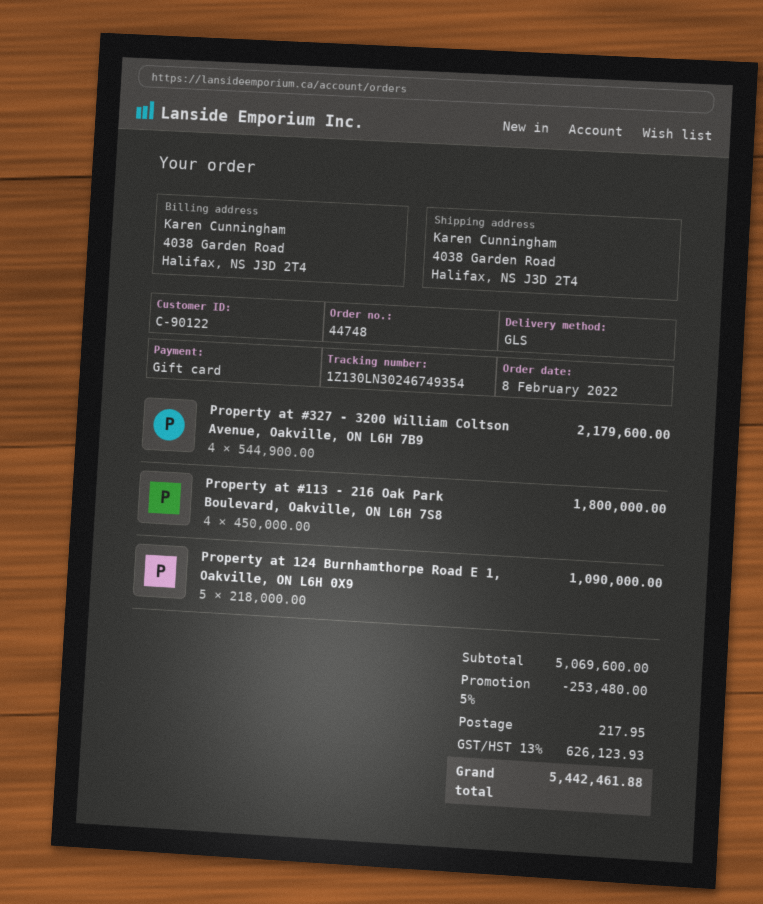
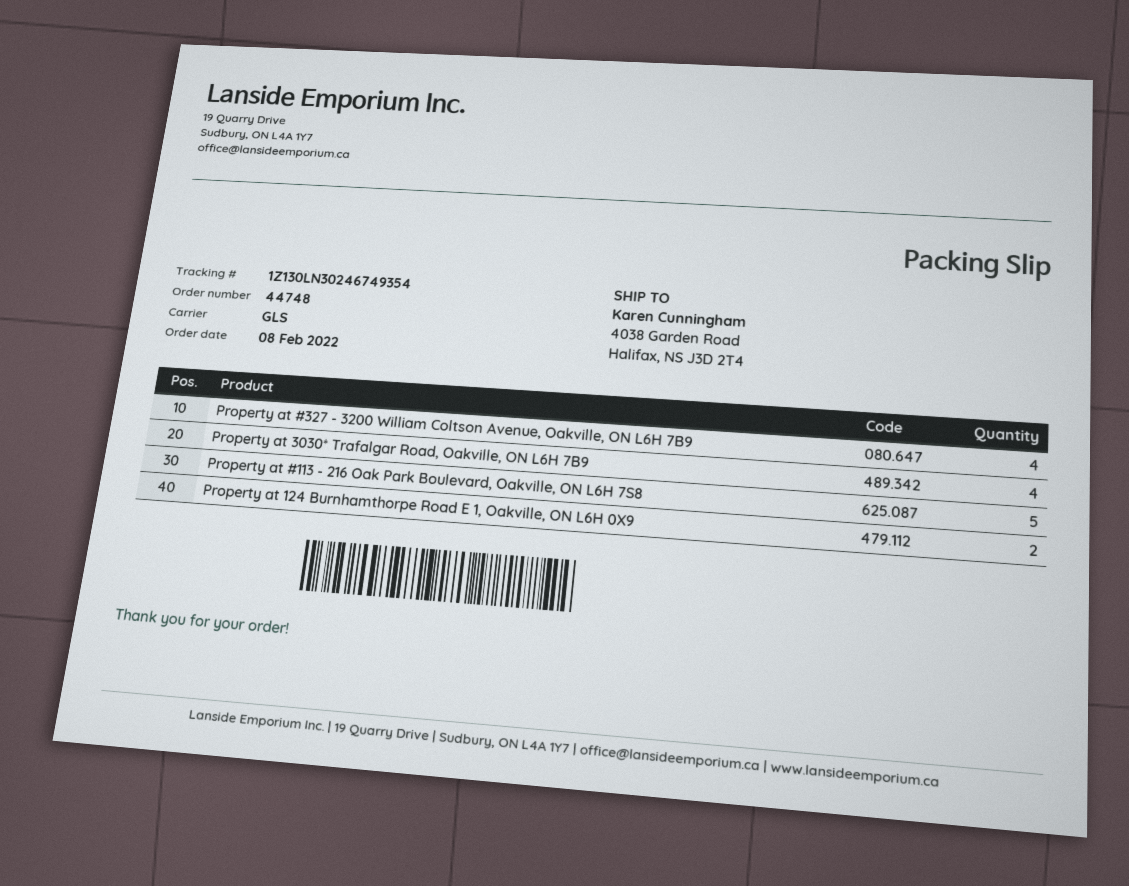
Property at #113 - 216 Oak Park Boulevard, Oakville, ON L6H 7S8: 4 -> 5
Property at 124 Burnhamthorpe Road E 1, Oakville, ON L6H 0X9: 5 -> 2
Property at 3030* Trafalgar Road, Oakville, ON L6H 7B9: none -> 4

